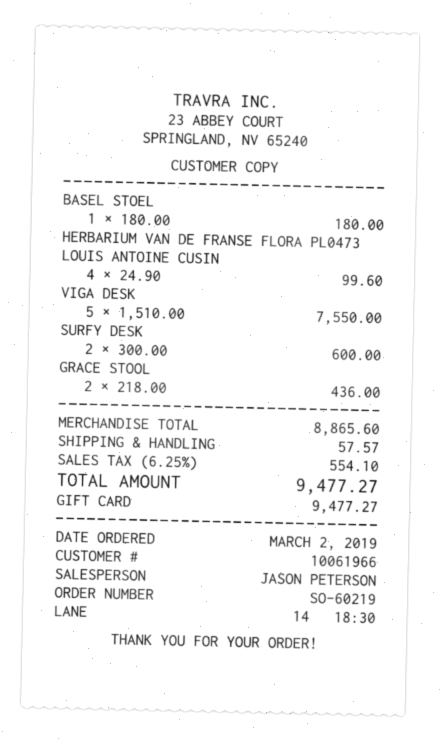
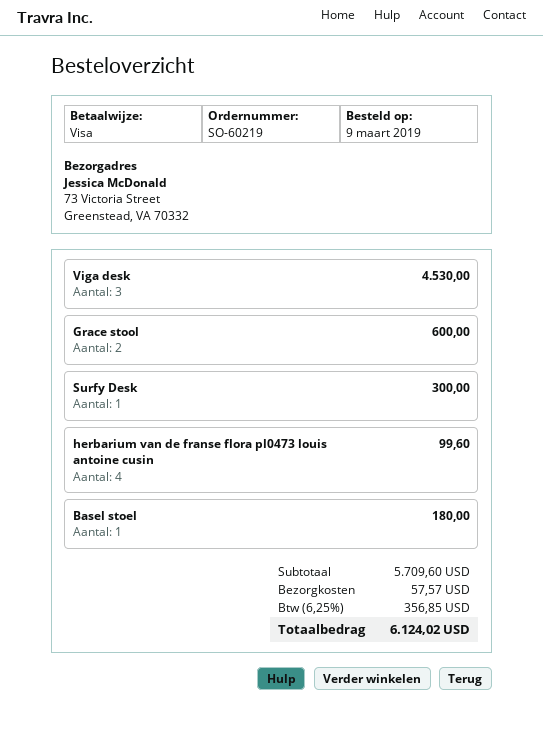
order date: 2019-03-02 -> 2019-03-09
payment method: gift card -> Visa
VIGA DESK: 5 for 7550.00 -> 3 for 4530.00
SURFY DESK: 2 for 600.00 -> 1 for 300.00
GRACE STOOL: 2 for 436.00 -> 2 for 600.00
subtotal: 8865.60 -> 5709.60
tax: 6.25% = 554.10 -> 6.25% = 356.85
total: 9477.27 -> 6124.02

